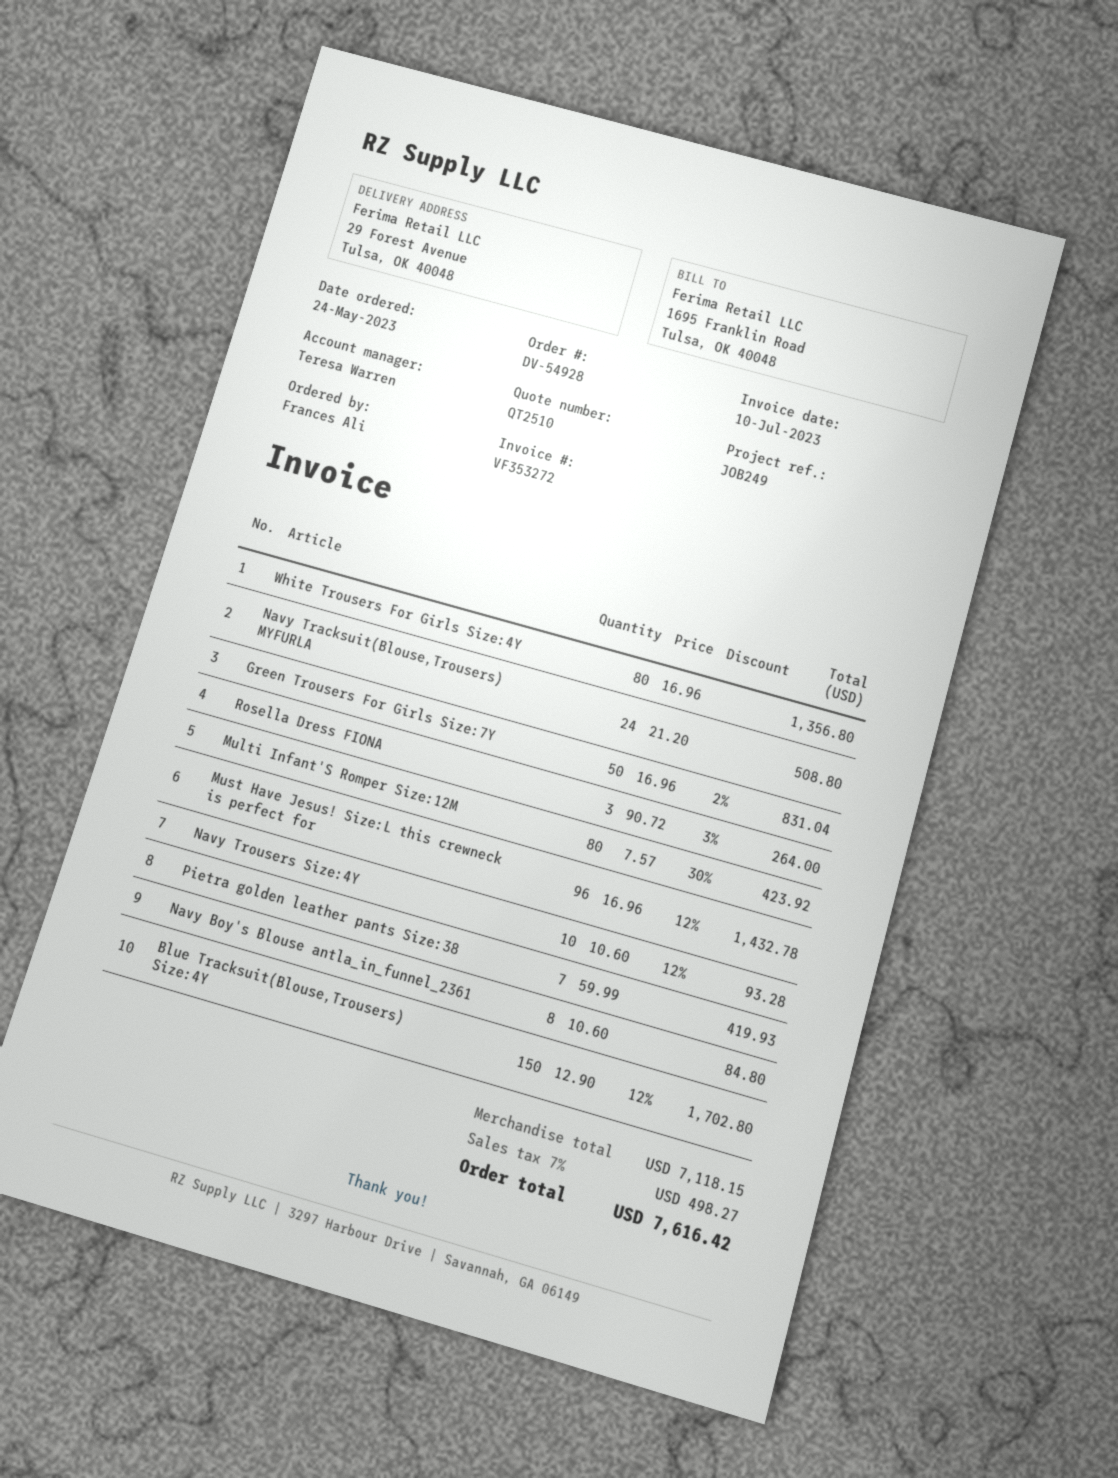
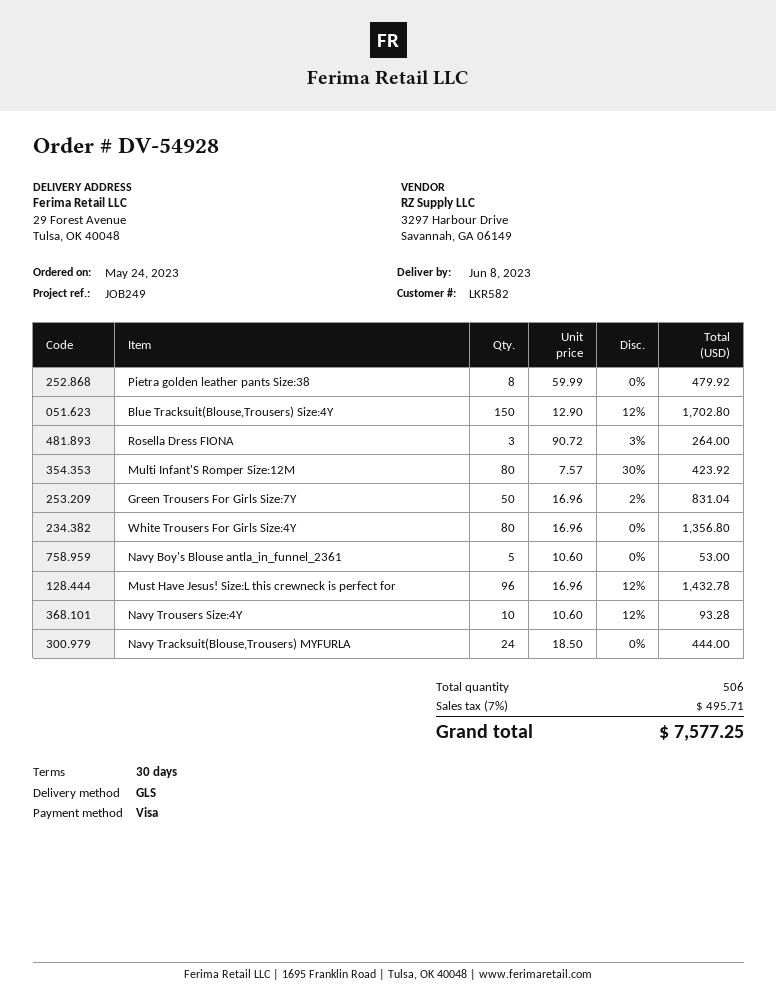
Navy Tracksuit(Blouse,Trousers) MYFURLA: 24 x 21.20 = 508.80 -> 24 x 18.50 = 444.00
Pietra golden leather pants Size:38: 7 x 59.99 = 419.93 -> 8 x 59.99 = 479.92
Navy Boy's Blouse antla_in_funnel_2361: 8 x 10.60 = 84.80 -> 5 x 10.60 = 53.00
tax: 7% = 498.27 -> 7% = 495.71
total: 7616.42 -> 7577.25

